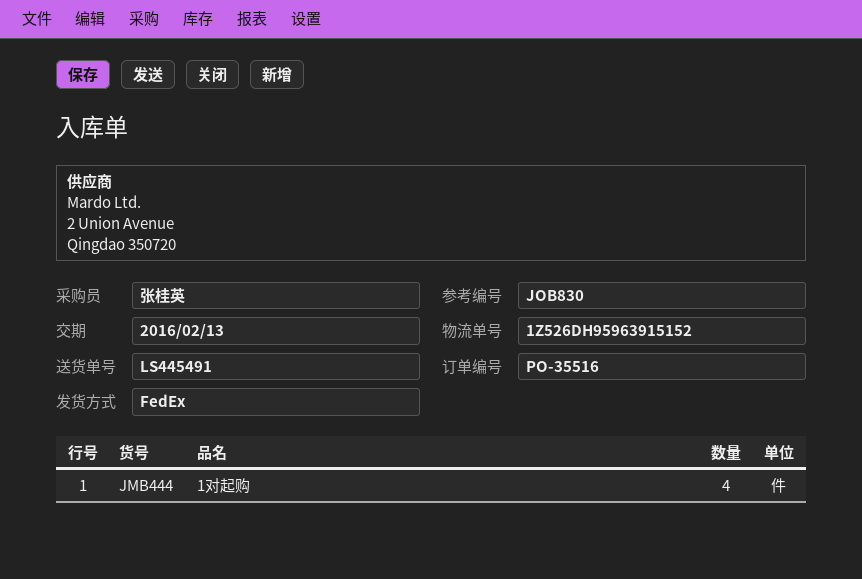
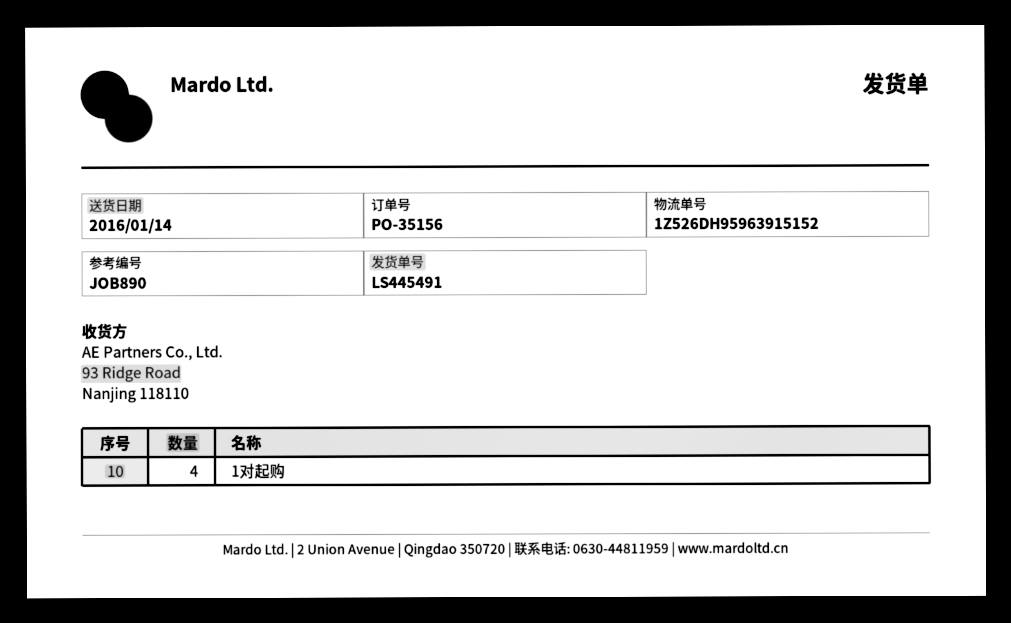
order number: PO-35516 -> PO-35156
delivery date: 2016-02-13 -> 2016-01-14
reference: JOB830 -> JOB890

